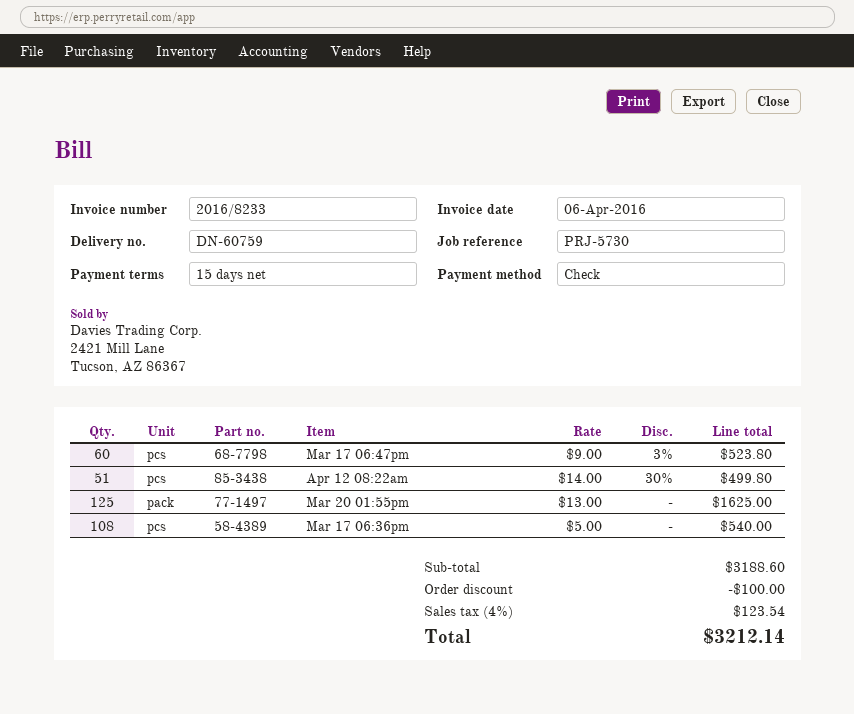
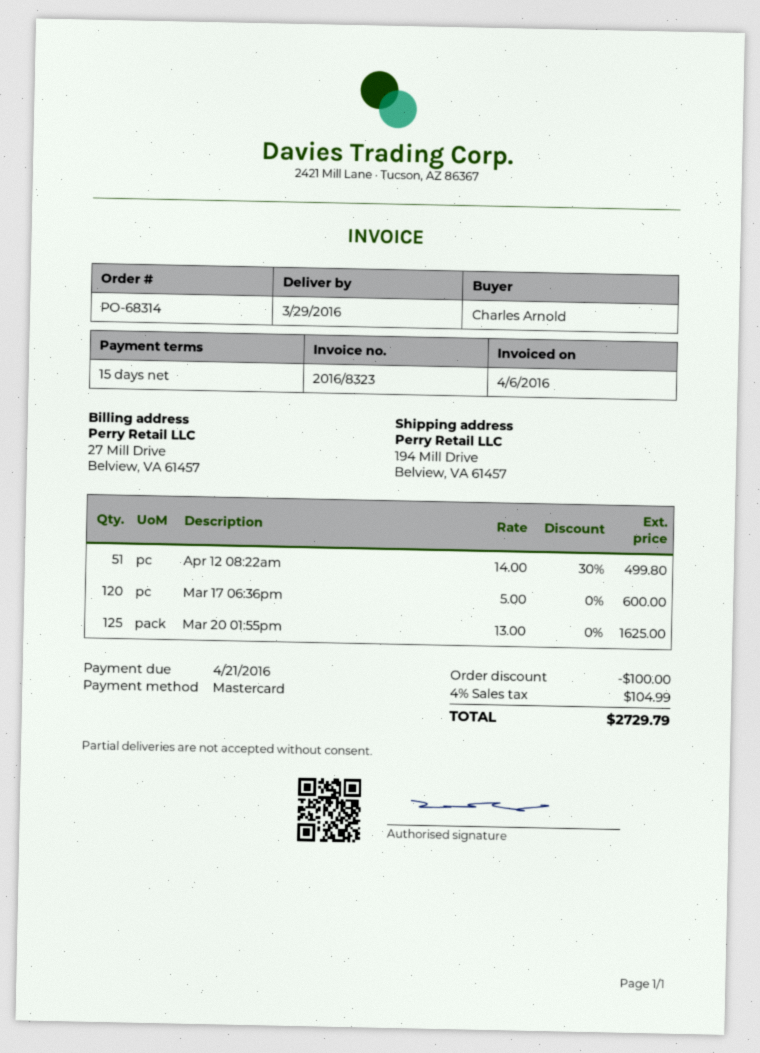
invoice number: 2016/8233 -> 2016/8323
payment method: cheque -> Mastercard
Mar 17 06:47pm: 60 x 9.00 - 3% = 523.80 -> none
Mar 17 06:36pm: 108 x 5.00 = 540.00 -> 120 x 5.00 = 600.00
tax: 4% = 123.54 -> 4% = 104.99
total: 3212.14 -> 2729.79

